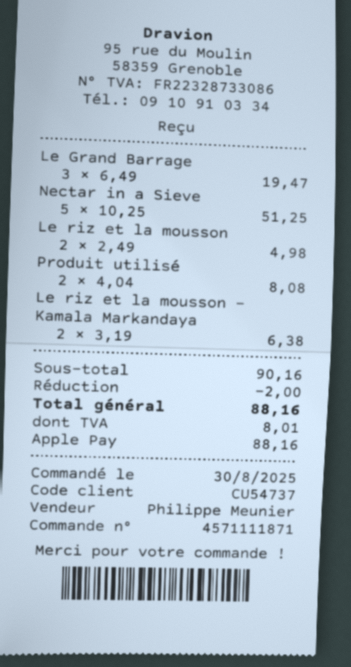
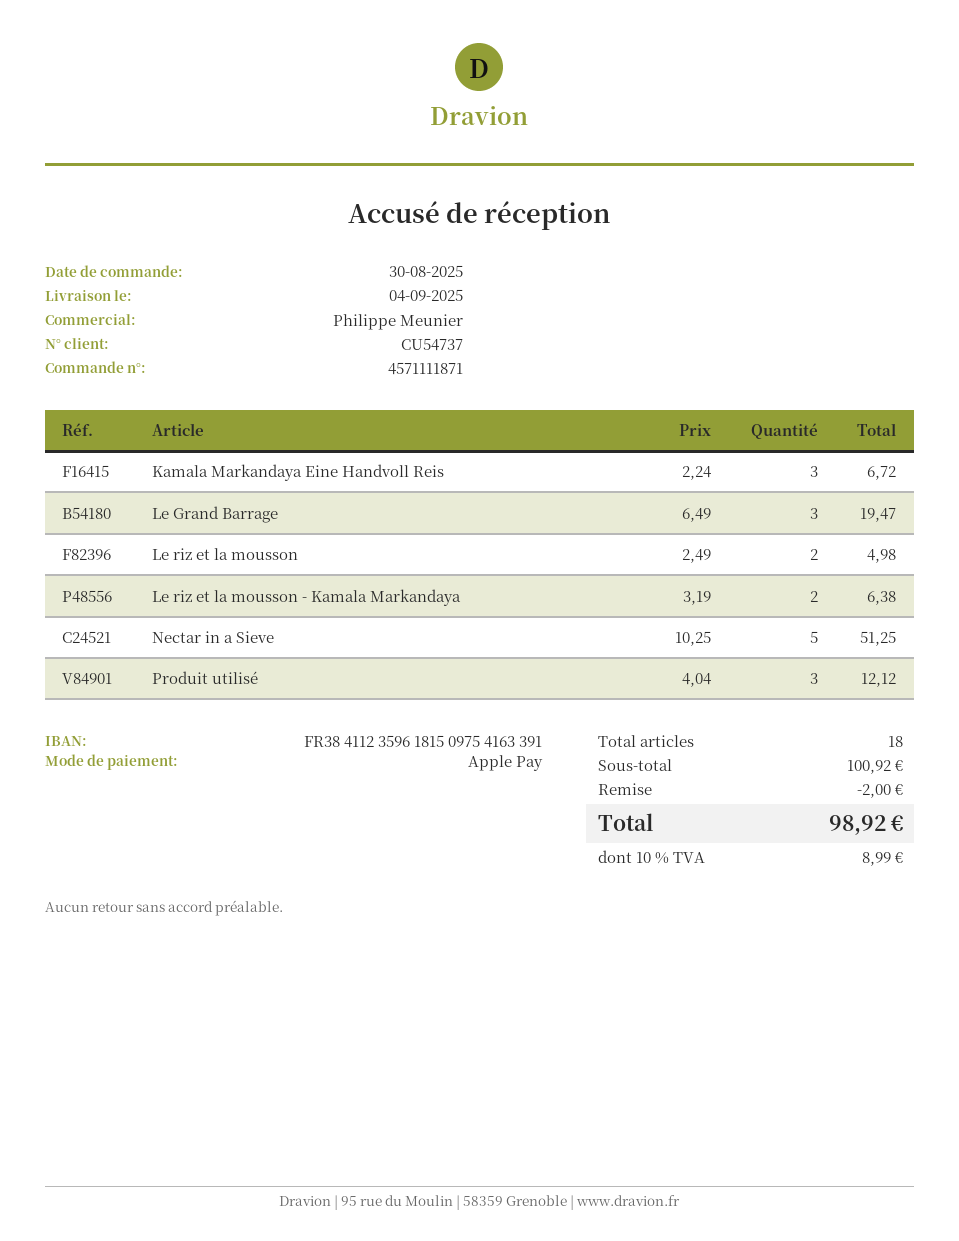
Produit utilisé: 2 x 4.04 = 8.08 -> 3 x 4.04 = 12.12
Kamala Markandaya Eine Handvoll Reis: none -> 3 x 2.24 = 6.72
subtotal: 90.16 -> 100.92
tax: 8.01 -> 8.99
total: 88.16 -> 98.92

